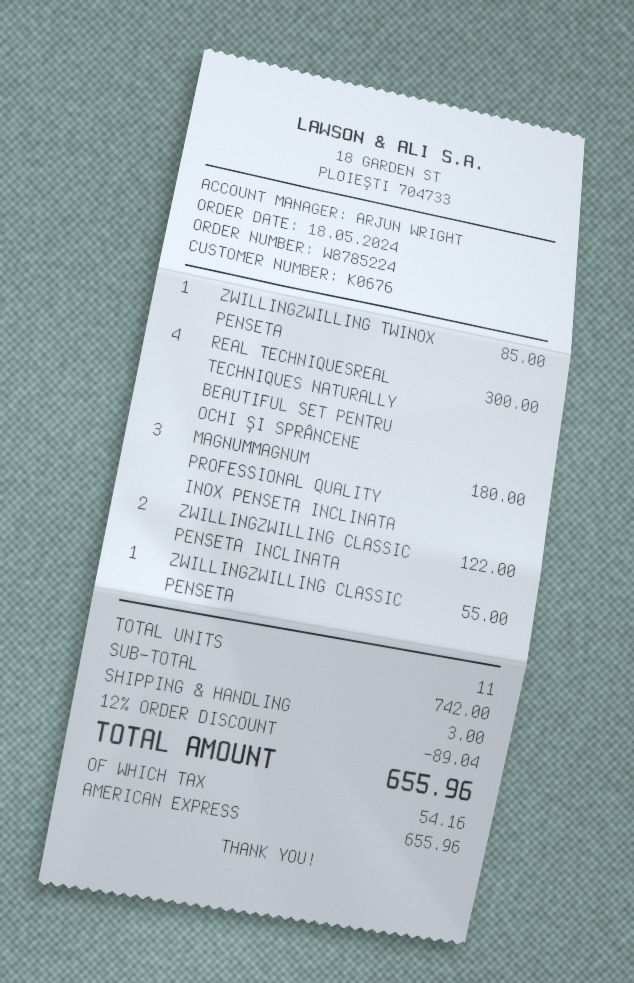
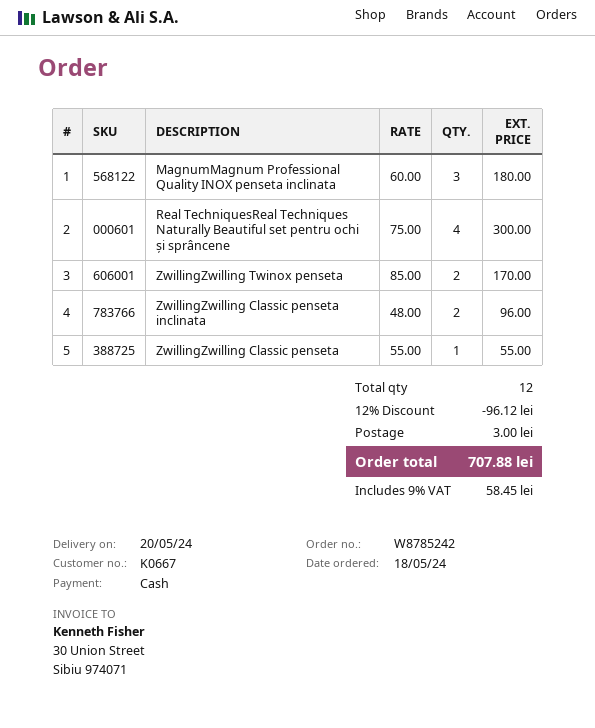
order number: W8785224 -> W8785242
customer number: K0676 -> K0667
payment method: American Express -> cash
ZWILLINGZWILLING TWINOX PENSETA: 1 for 85.00 -> 2 for 170.00
ZWILLINGZWILLING CLASSIC PENSETA INCLINATA: 2 for 122.00 -> 2 for 96.00
total quantity: 11 -> 12
discount: 12% = 89.04 -> 12% = 96.12
tax: 54.16 -> 58.45
total: 655.96 -> 707.88

